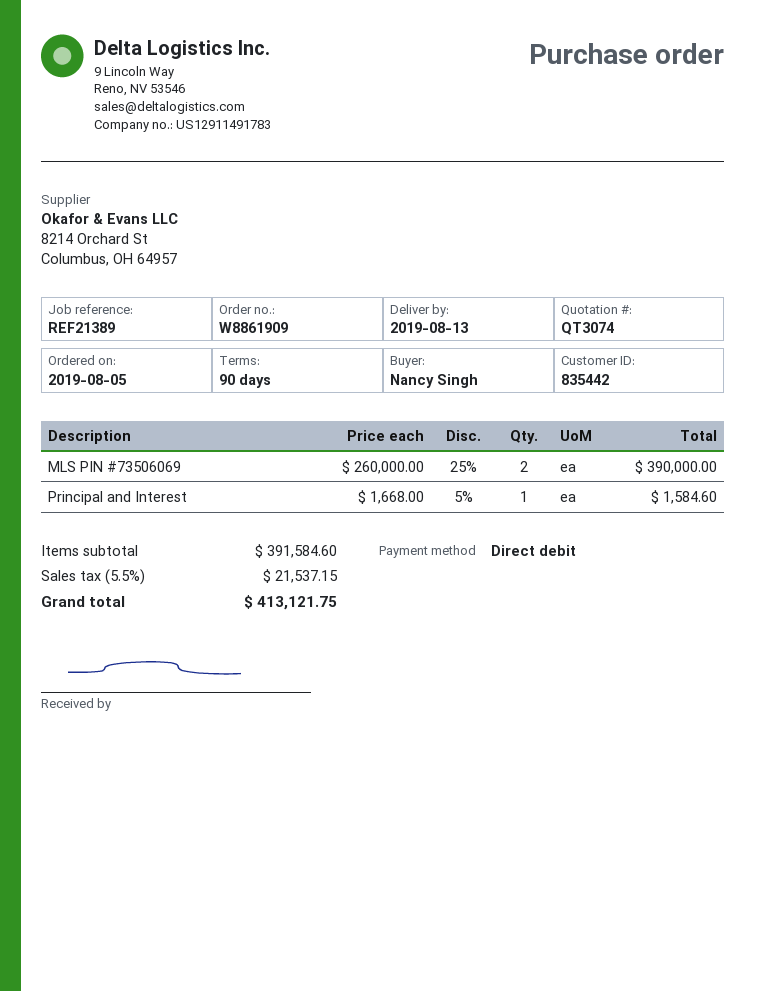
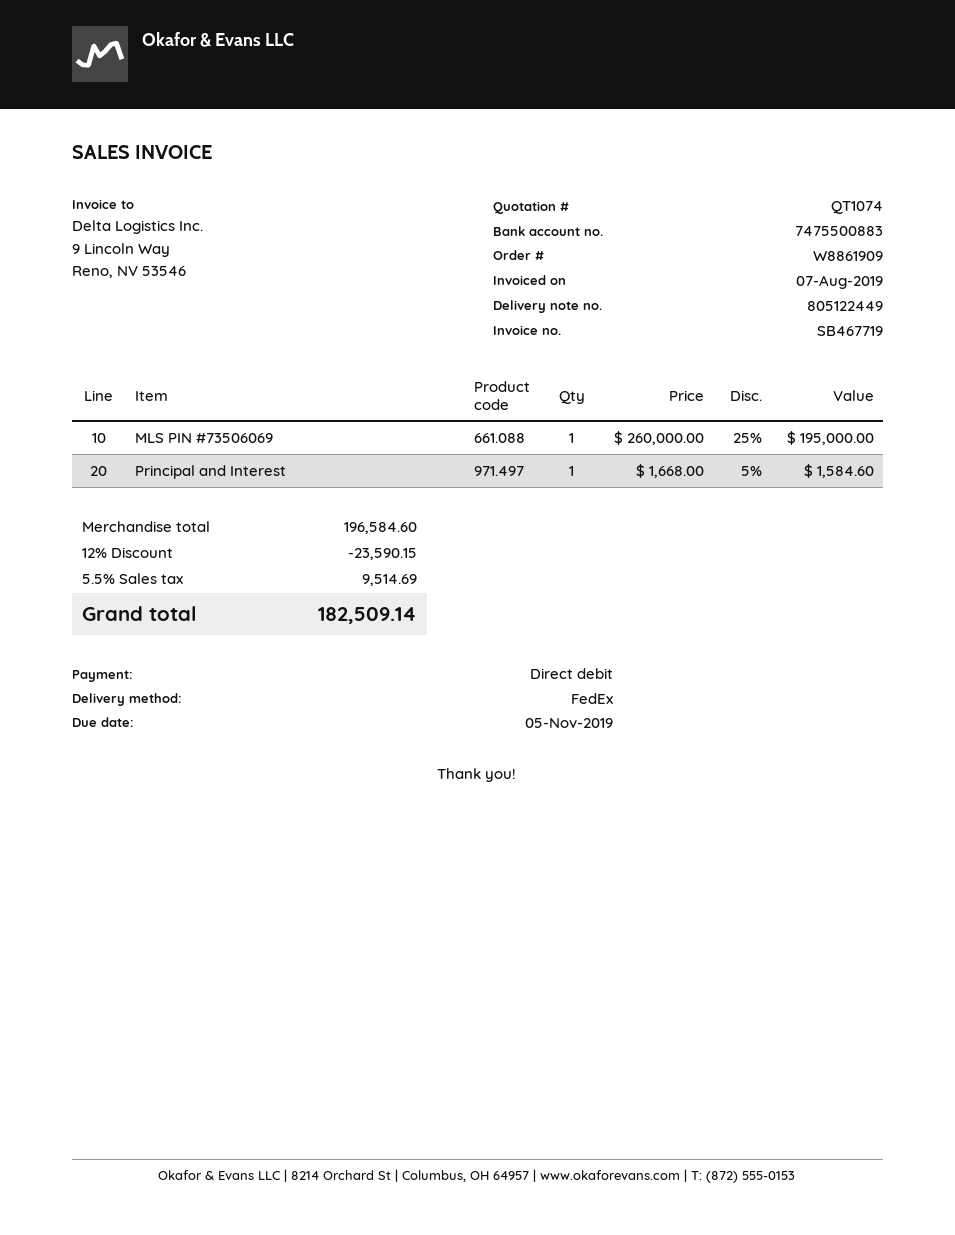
quote number: QT3074 -> QT1074
MLS PIN #73506069: 2 x 260000.00 - 25% = 390000.00 -> 1 x 260000.00 - 25% = 195000.00
subtotal: 391584.60 -> 196584.60
discount: none -> 12% = 23590.15
tax: 5.5% = 21537.15 -> 5.5% = 9514.69
total: 413121.75 -> 182509.14

